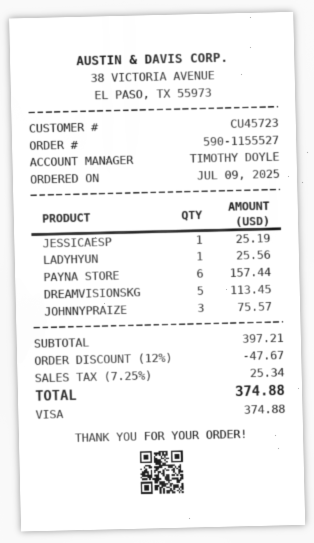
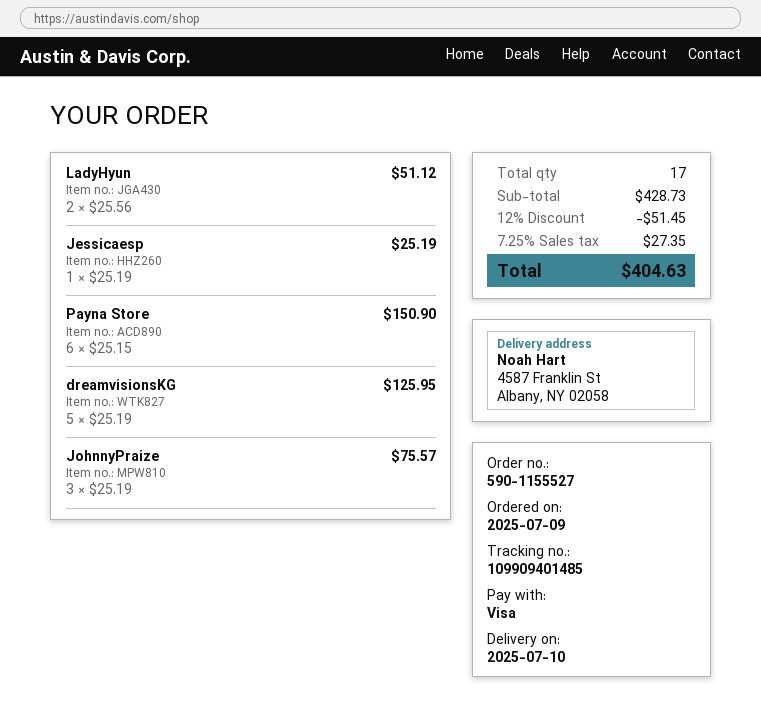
LADYHYUN: 1 for 25.56 -> 2 for 51.12
PAYNA STORE: 6 for 157.44 -> 6 for 150.90
DREAMVISIONSKG: 5 for 113.45 -> 5 for 125.95
subtotal: 397.21 -> 428.73
discount: 12% = 47.67 -> 12% = 51.45
tax: 7.25% = 25.34 -> 7.25% = 27.35
total: 374.88 -> 404.63

